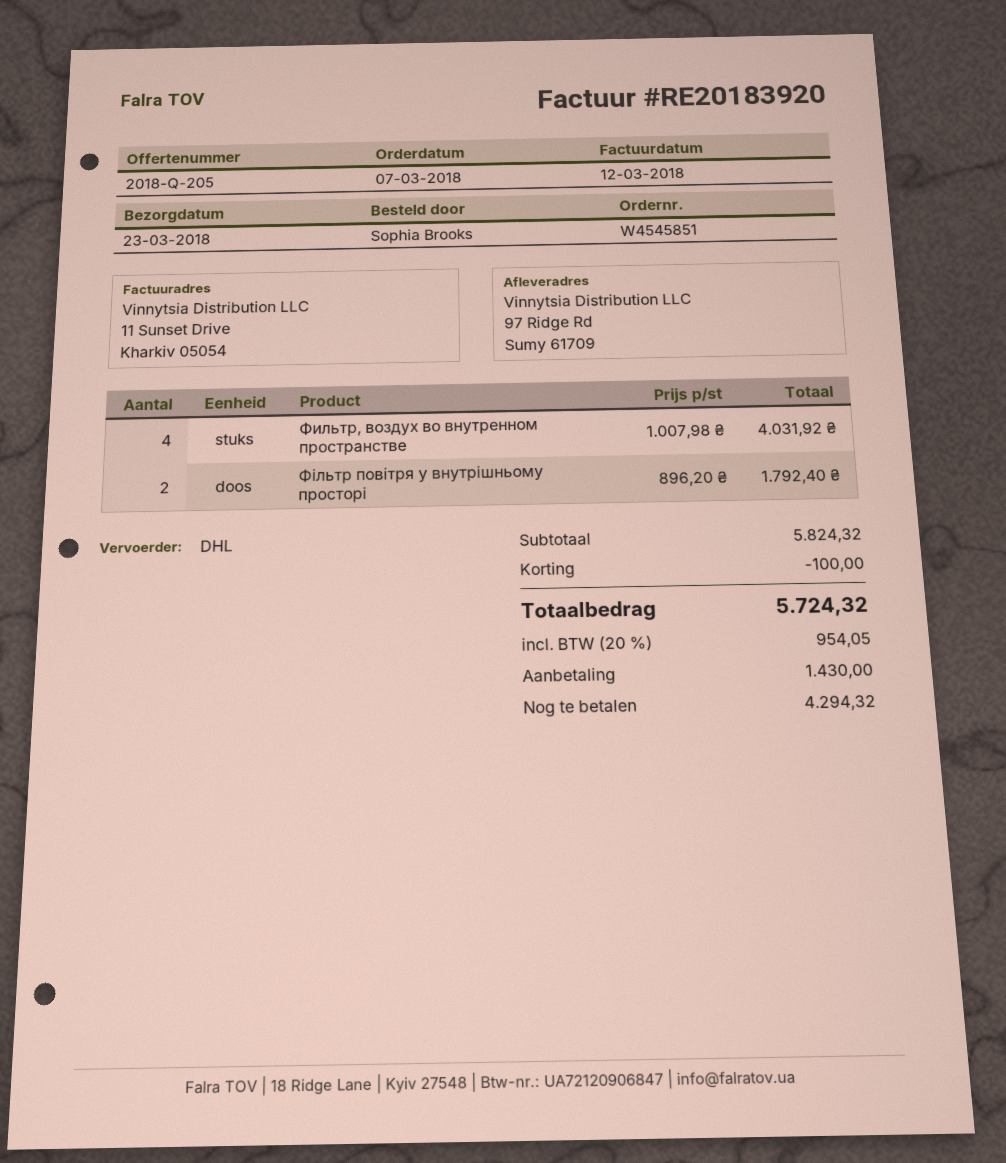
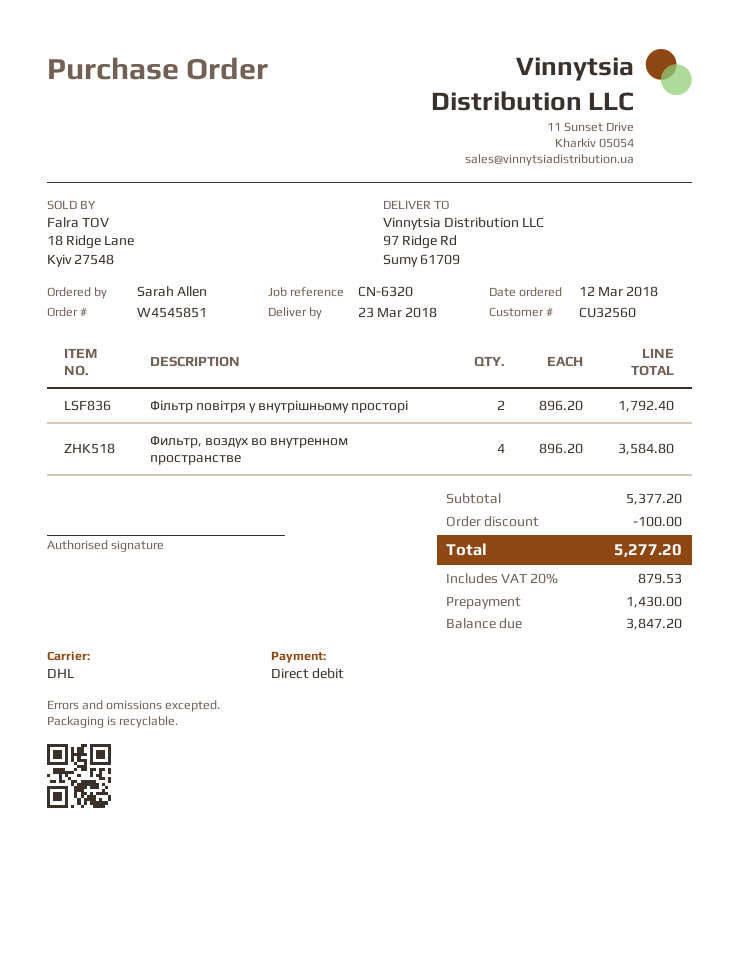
order date: 2018-03-07 -> 2018-03-12
ordered by: Sophia Brooks -> Sarah Allen
Фильтр, воздух во внутренном пространстве: 4 x 1007.98 = 4031.92 -> 4 x 896.20 = 3584.80
subtotal: 5824.32 -> 5377.20
tax: 20% = 954.05 -> 20% = 879.53
total: 5724.32 -> 5277.20
balance: 4294.32 -> 3847.20

